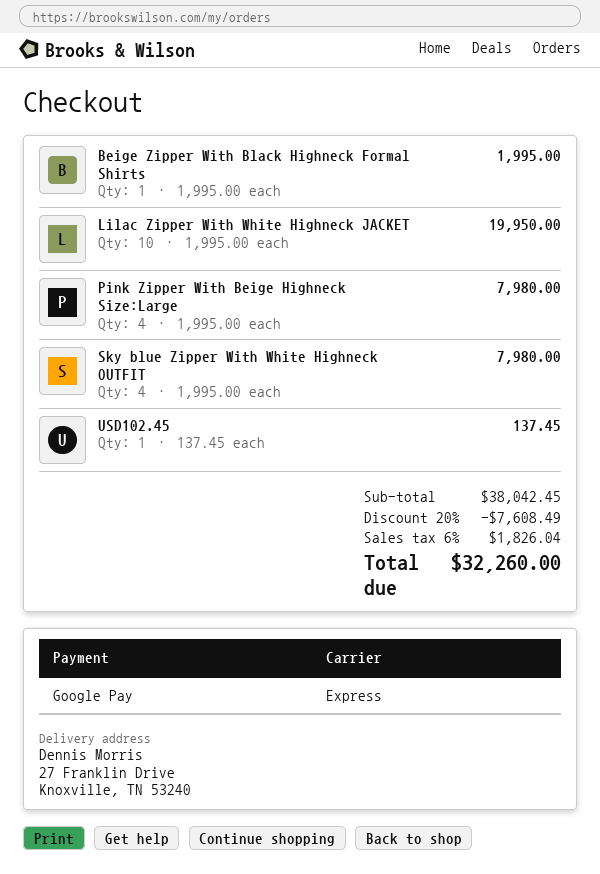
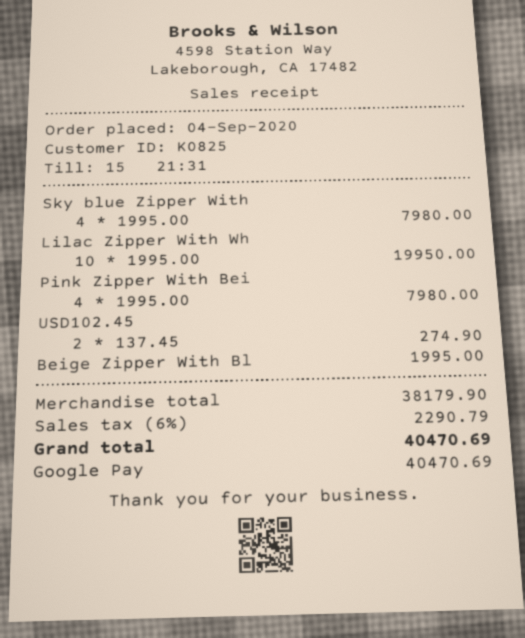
USD102.45: 1 x 137.45 = 137.45 -> 2 x 137.45 = 274.90
subtotal: 38042.45 -> 38179.90
discount: 20% = 7608.49 -> none
tax: 6% = 1826.04 -> 6% = 2290.79
total: 32260.00 -> 40470.69

